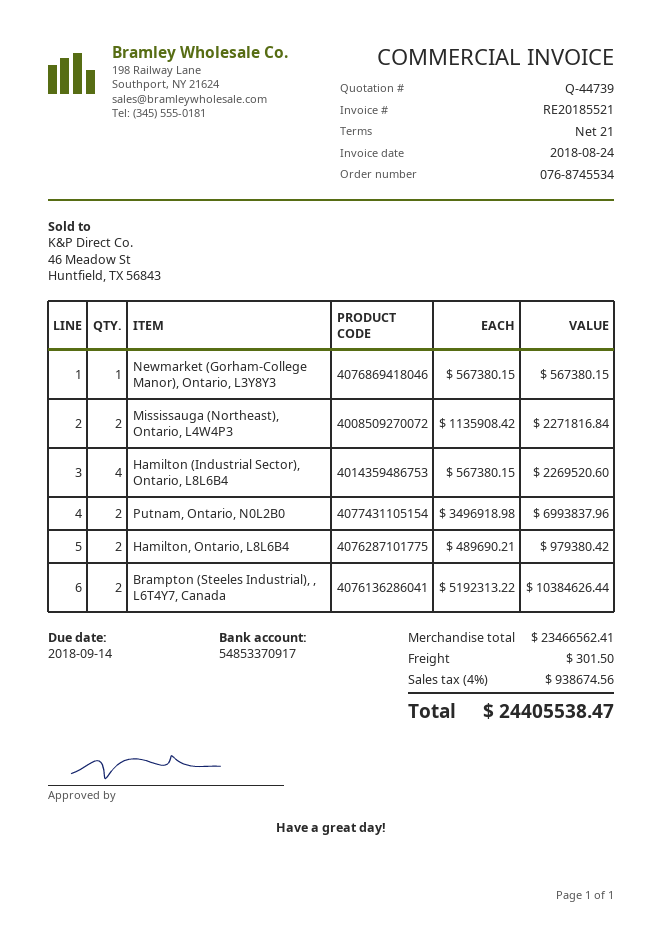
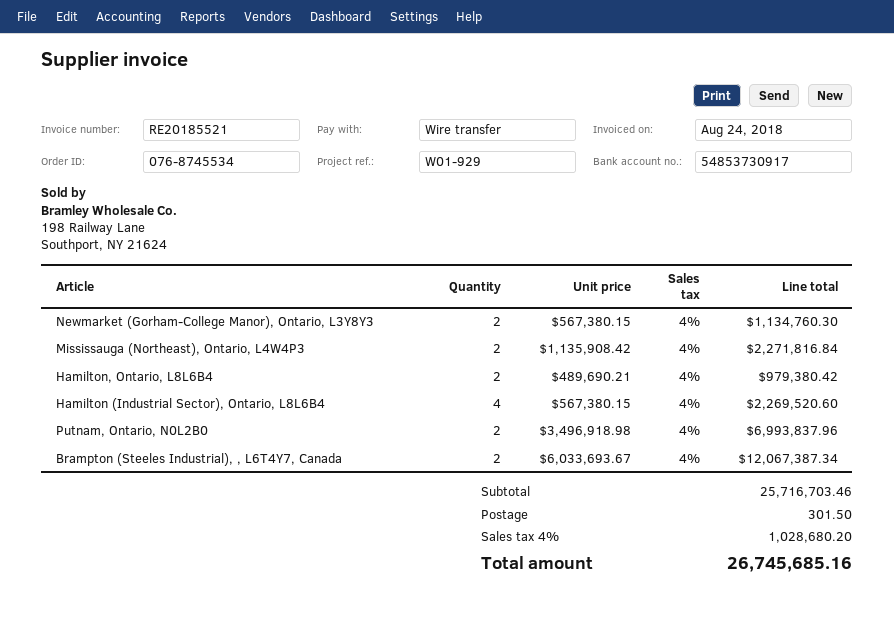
bank account: 54853370917 -> 54853730917
Newmarket (Gorham-College Manor), Ontario, L3Y8Y3: 1 x 567380.15 = 567380.15 -> 2 x 567380.15 = 1134760.30
Brampton (Steeles Industrial), , L6T4Y7, Canada: 2 x 5192313.22 = 10384626.44 -> 2 x 6033693.67 = 12067387.34
subtotal: 23466562.41 -> 25716703.46
tax: 4% = 938674.56 -> 4% = 1028680.20
total: 24405538.47 -> 26745685.16

